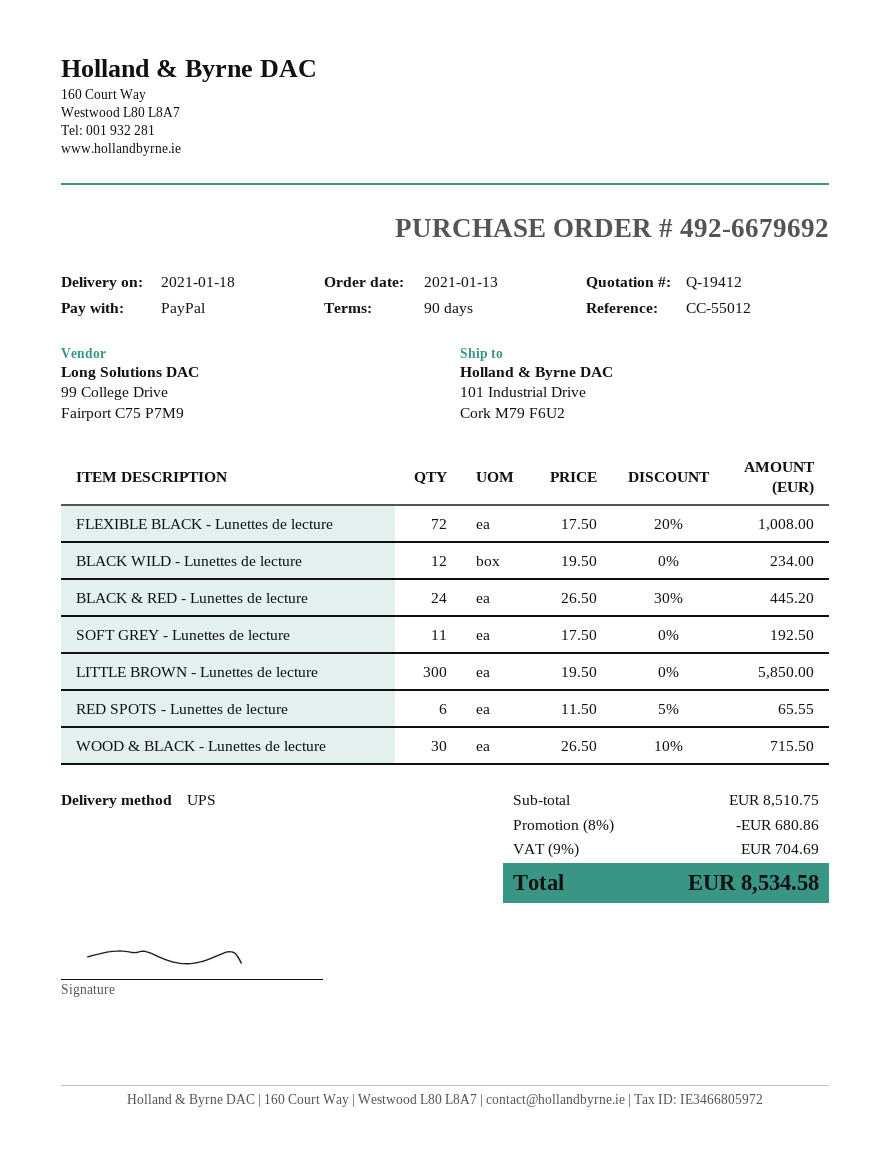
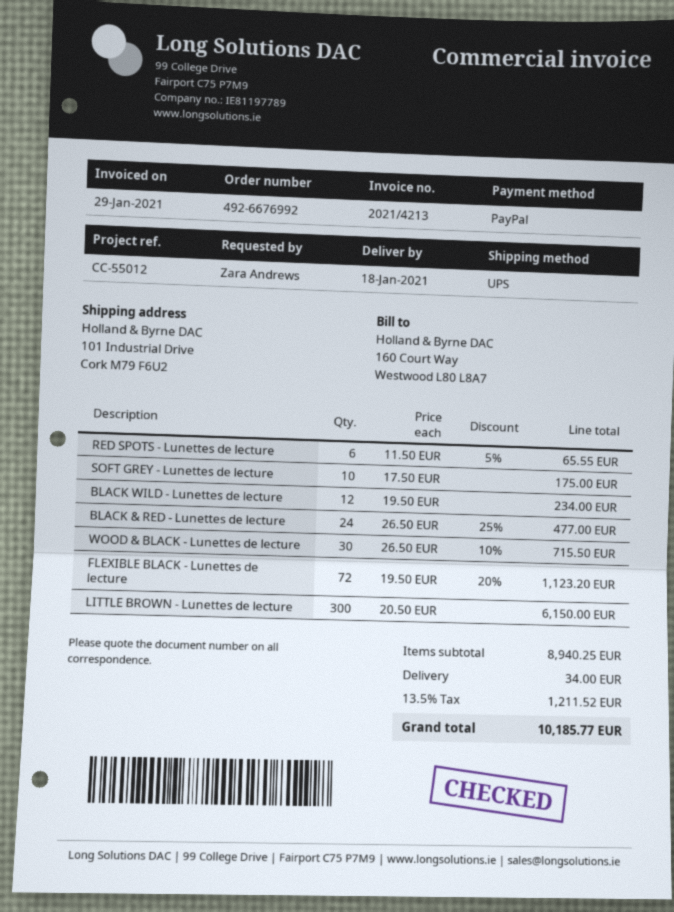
order number: 492-6679692 -> 492-6676992
FLEXIBLE BLACK - Lunettes de lecture: 72 x 17.50 - 20% = 1008.00 -> 72 x 19.50 - 20% = 1123.20
BLACK & RED - Lunettes de lecture: 24 x 26.50 - 30% = 445.20 -> 24 x 26.50 - 25% = 477.00
SOFT GREY - Lunettes de lecture: 11 x 17.50 = 192.50 -> 10 x 17.50 = 175.00
LITTLE BROWN - Lunettes de lecture: 300 x 19.50 = 5850.00 -> 300 x 20.50 = 6150.00
subtotal: 8510.75 -> 8940.25
discount: 8% = 680.86 -> none
shipping: none -> 34.00
tax: 9% = 704.69 -> 13.5% = 1211.52
total: 8534.58 -> 10185.77

